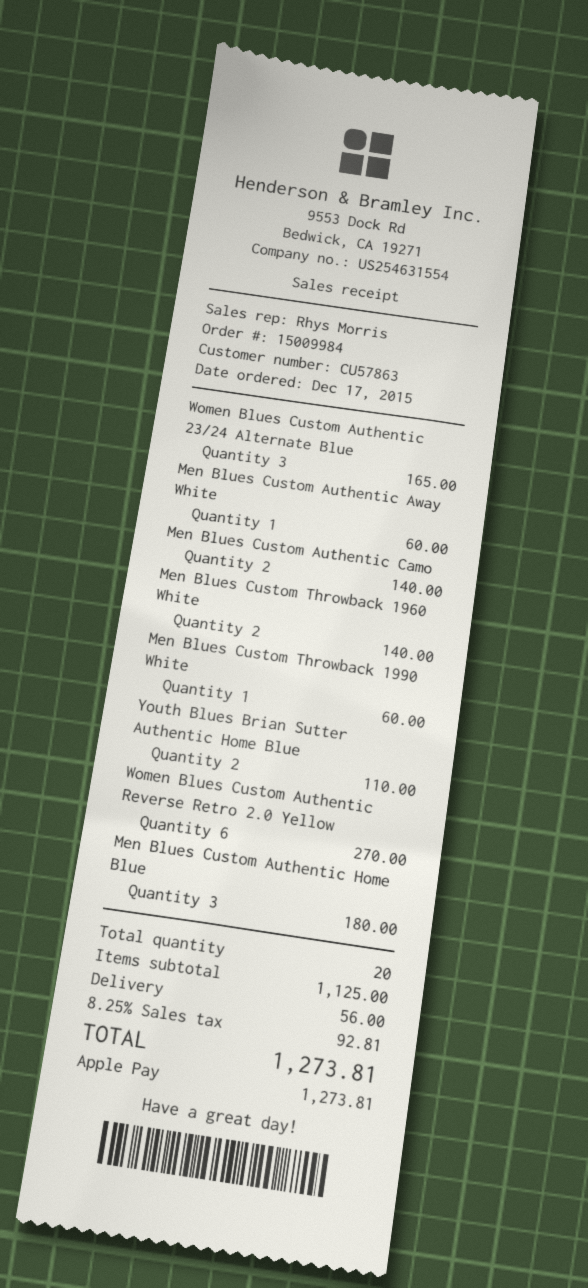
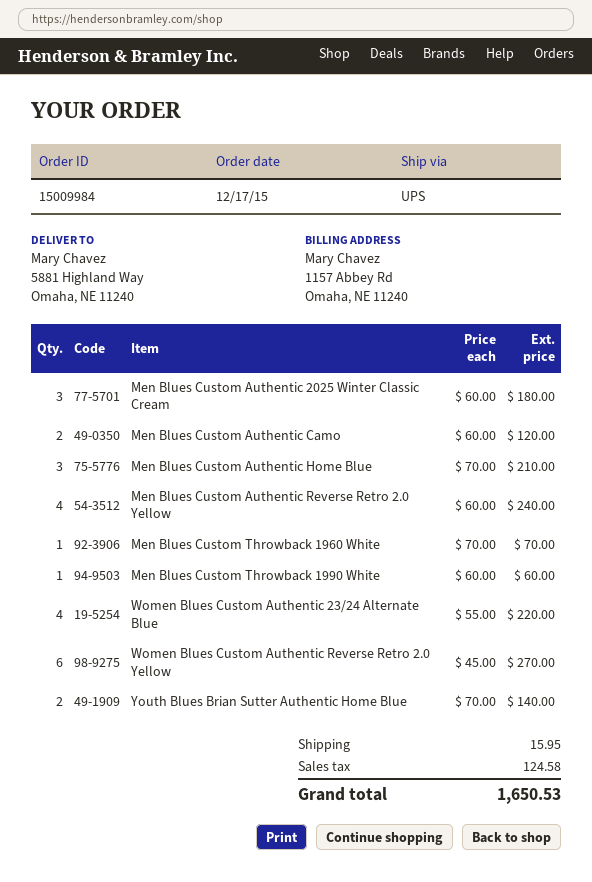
Women Blues Custom Authentic 23/24 Alternate Blue: 3 for 165.00 -> 4 for 220.00
Men Blues Custom Authentic Away White: 1 for 60.00 -> none
Men Blues Custom Authentic Camo: 2 for 140.00 -> 2 for 120.00
Men Blues Custom Throwback 1960 White: 2 for 140.00 -> 1 for 70.00
Youth Blues Brian Sutter Authentic Home Blue: 2 for 110.00 -> 2 for 140.00
Men Blues Custom Authentic Home Blue: 3 for 180.00 -> 3 for 210.00
Men Blues Custom Authentic 2025 Winter Classic Cream: none -> 3 for 180.00
Men Blues Custom Authentic Reverse Retro 2.0 Yellow: none -> 4 for 240.00
shipping: 56.00 -> 15.95
tax: 92.81 -> 124.58
total: 1273.81 -> 1650.53

